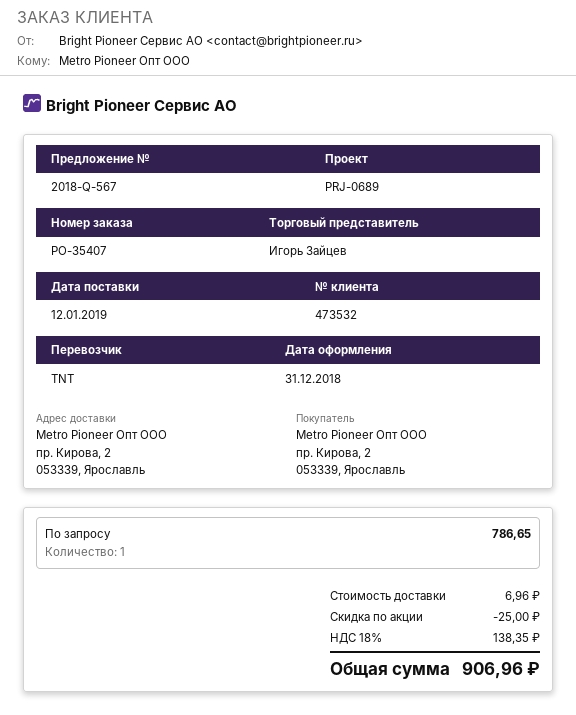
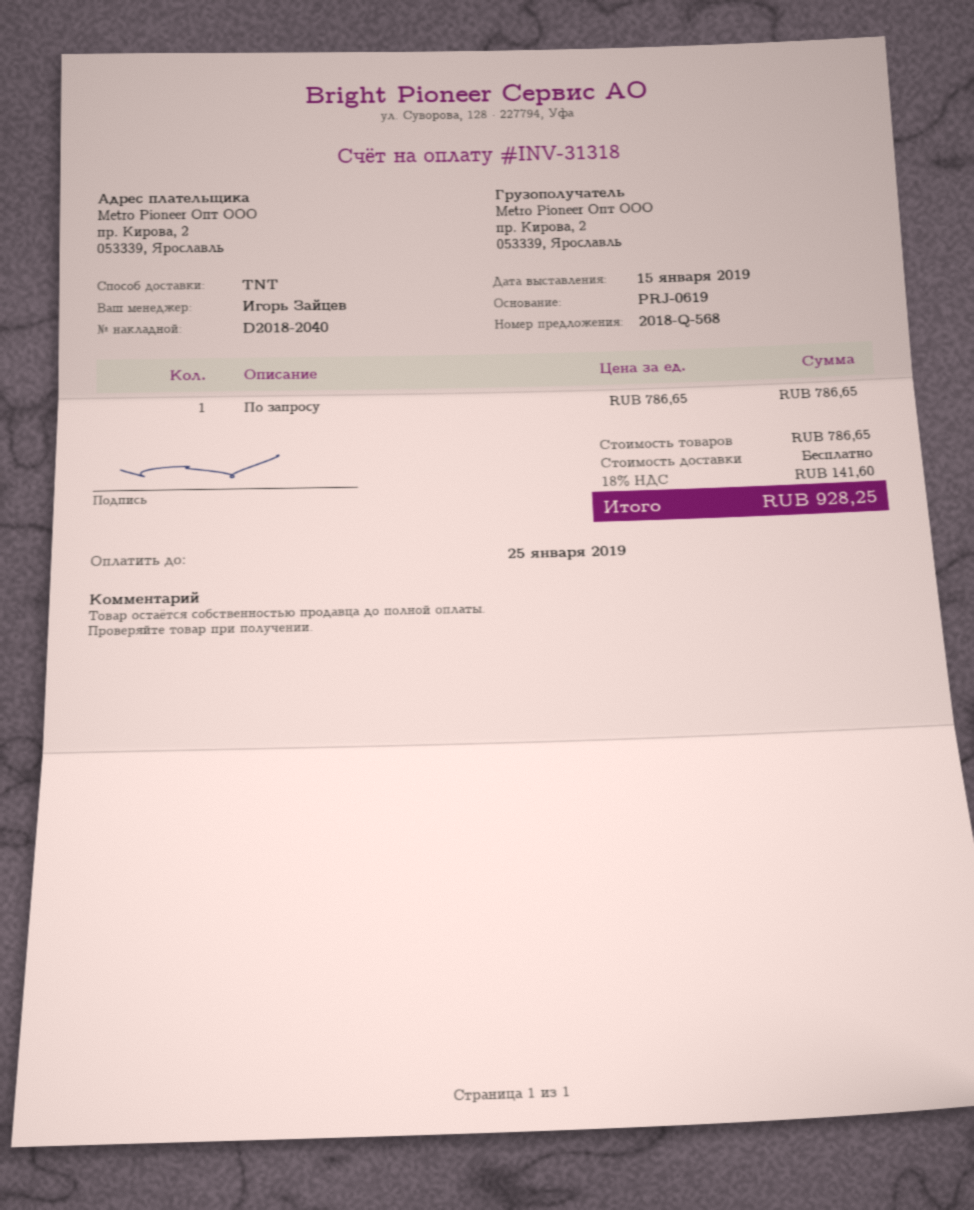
quote number: 2018-Q-567 -> 2018-Q-568
reference: PRJ-0689 -> PRJ-0619
discount: 25.00 -> none
shipping: 6.96 -> 0.00
tax: 18% = 138.35 -> 18% = 141.60
total: 906.96 -> 928.25

